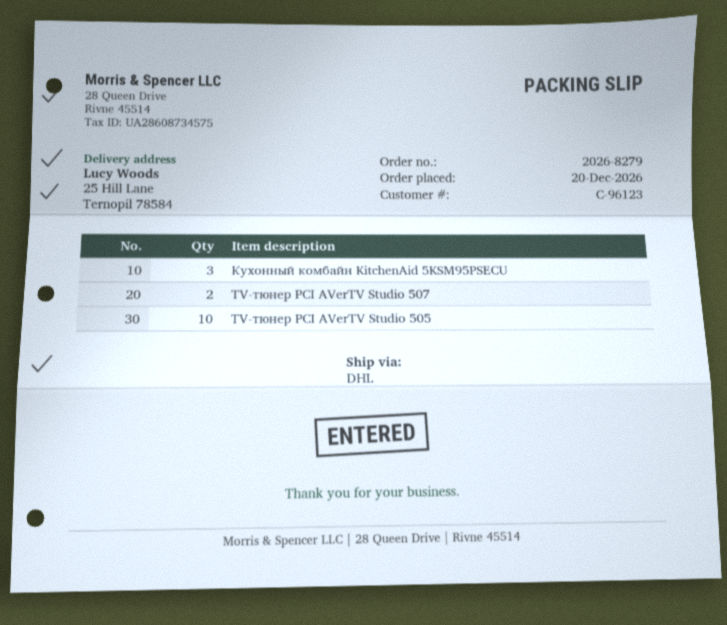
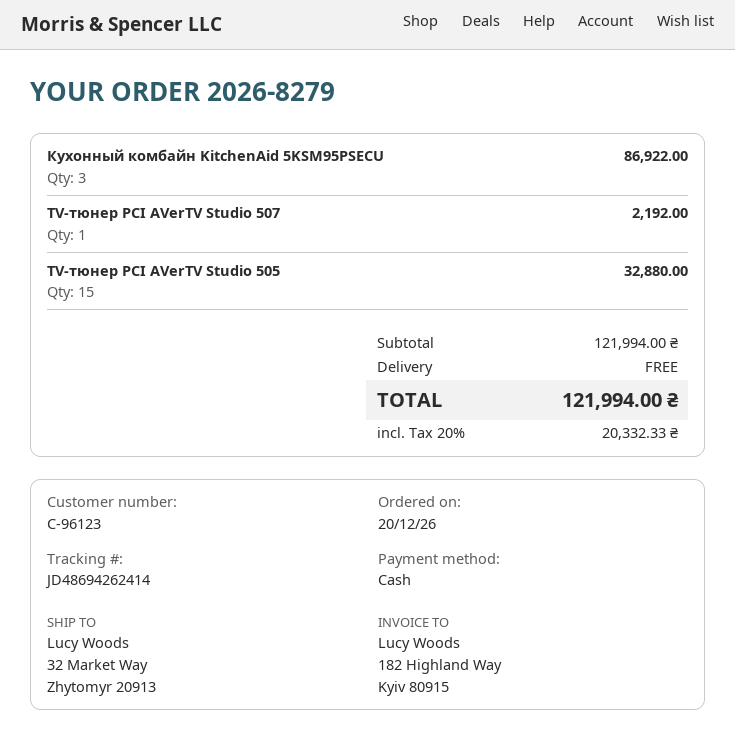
ship to: 25 Hill Lane, Ternopil 78584 -> 32 Market Way, Zhytomyr 20913
TV-тюнер PCI AVerTV Studio 507: 2 -> 1
TV-тюнер PCI AVerTV Studio 505: 10 -> 15

